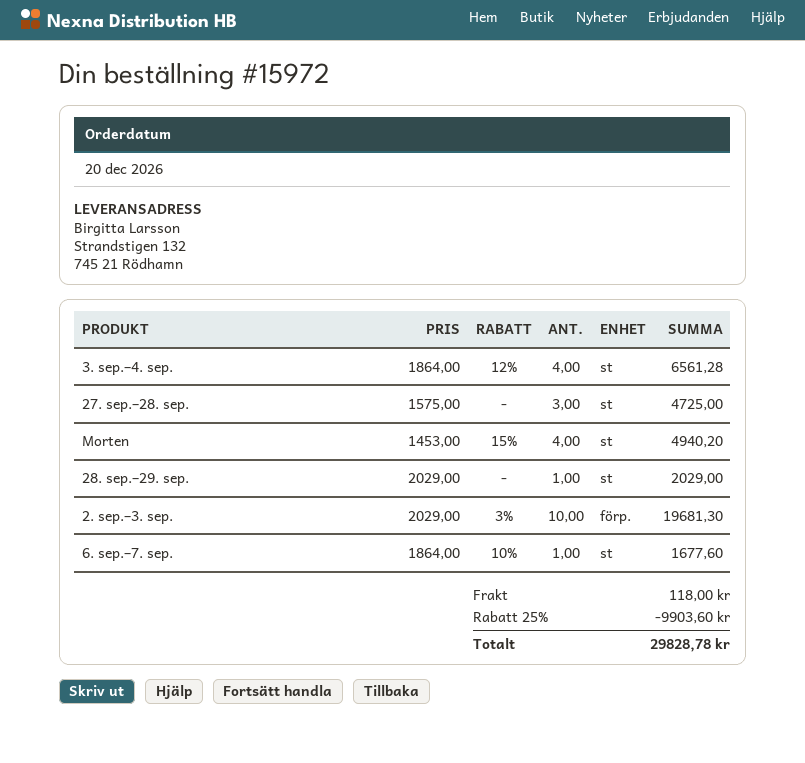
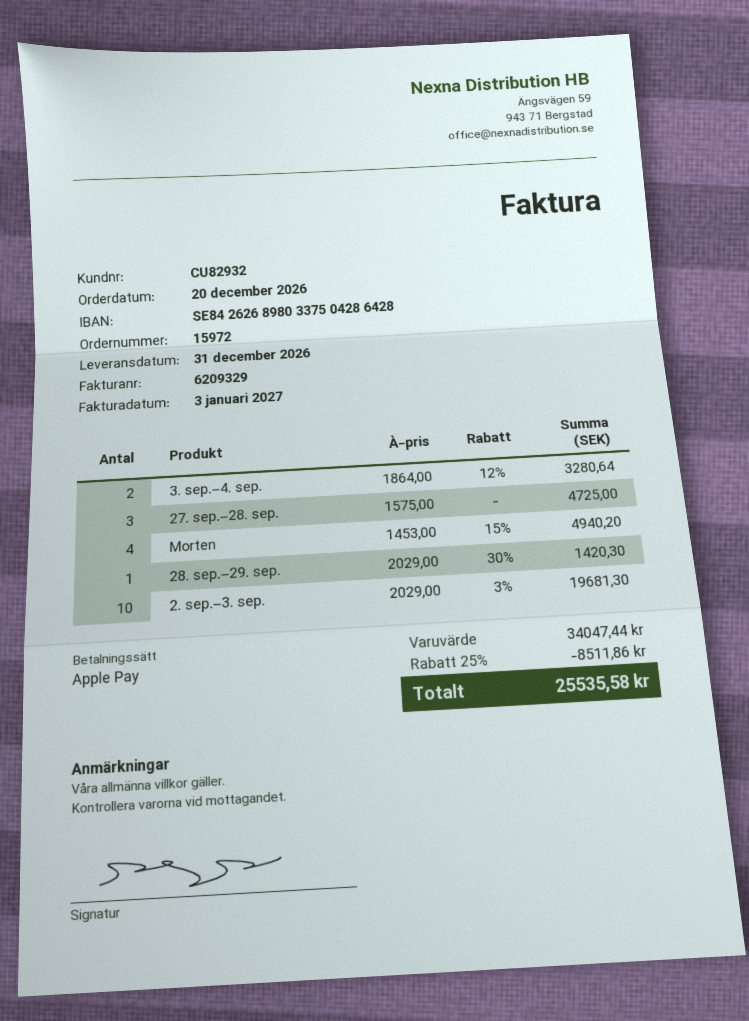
3. sep.–4. sep.: 4 x 1864.00 - 12% = 6561.28 -> 2 x 1864.00 - 12% = 3280.64
28. sep.–29. sep.: 1 x 2029.00 = 2029.00 -> 1 x 2029.00 - 30% = 1420.30
6. sep.–7. sep.: 1 x 1864.00 - 10% = 1677.60 -> none
discount: 25% = 9903.60 -> 25% = 8511.86
shipping: 118.00 -> none
total: 29828.78 -> 25535.58

